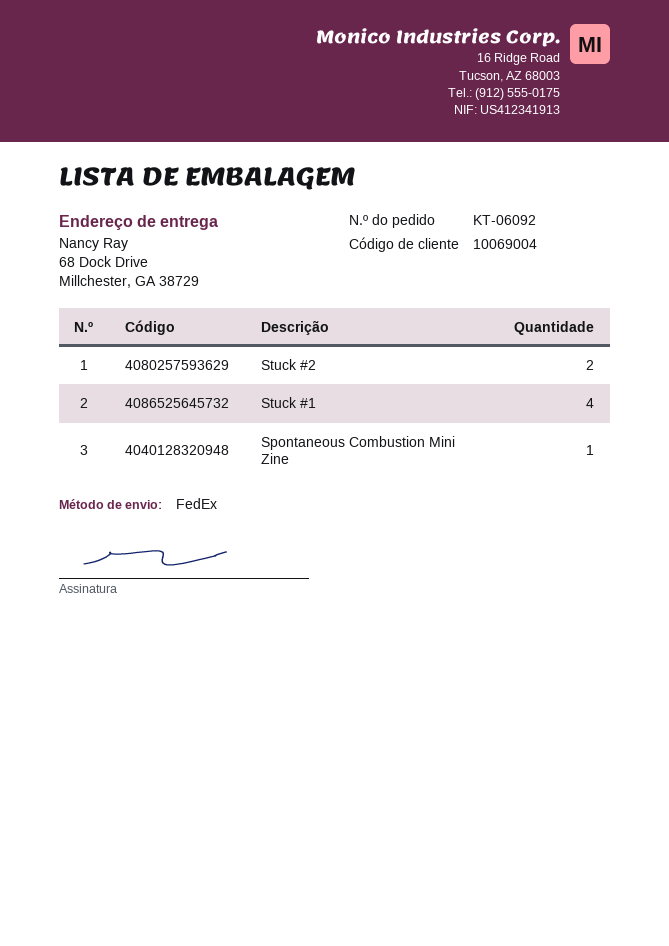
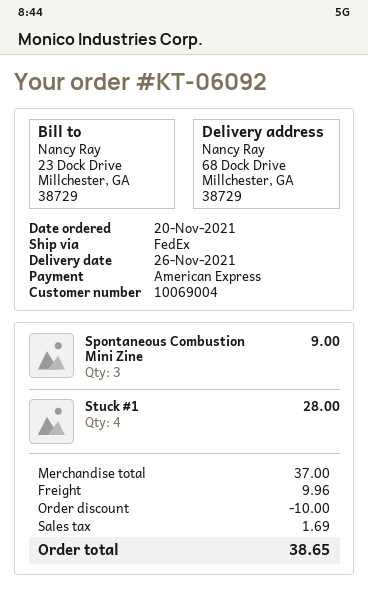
Stuck #2: 2 -> none
Spontaneous Combustion Mini Zine: 1 -> 3

